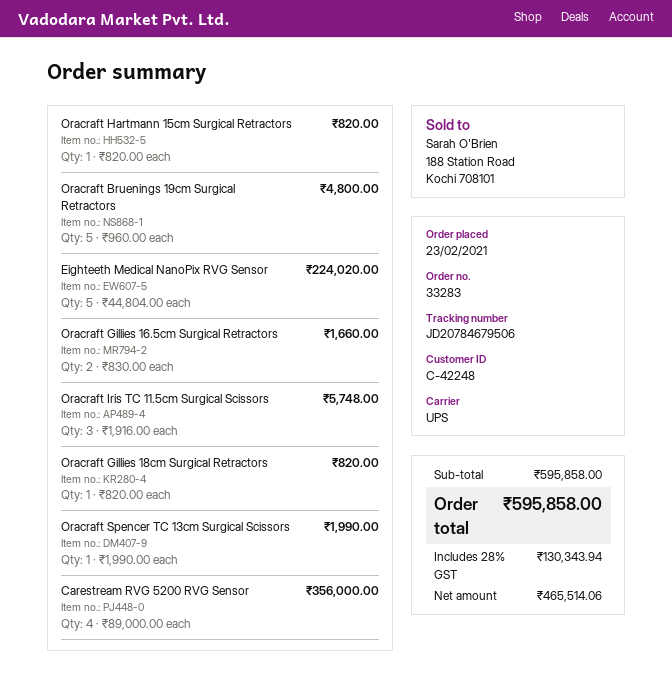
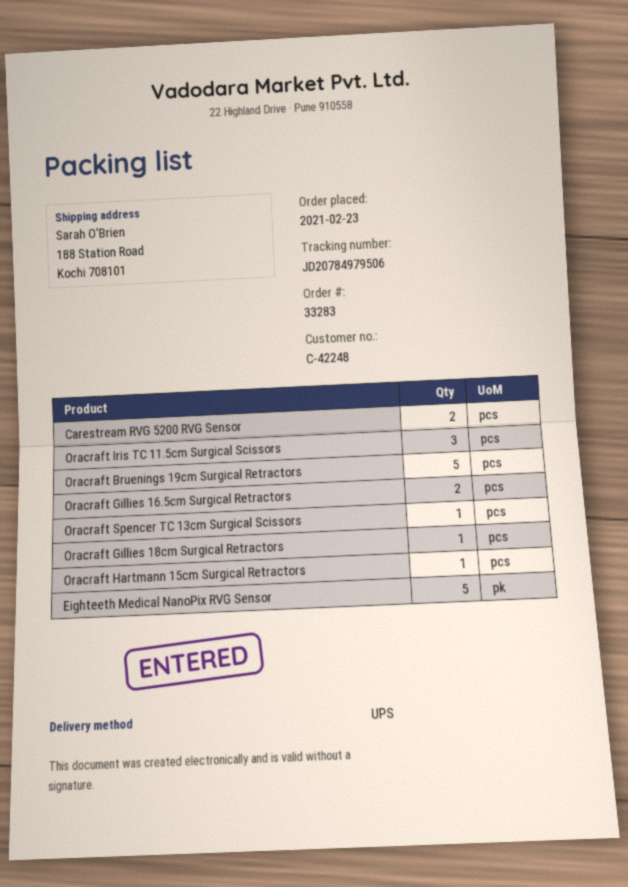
tracking number: JD20784679506 -> JD20784979506
Carestream RVG 5200 RVG Sensor: 4 -> 2

